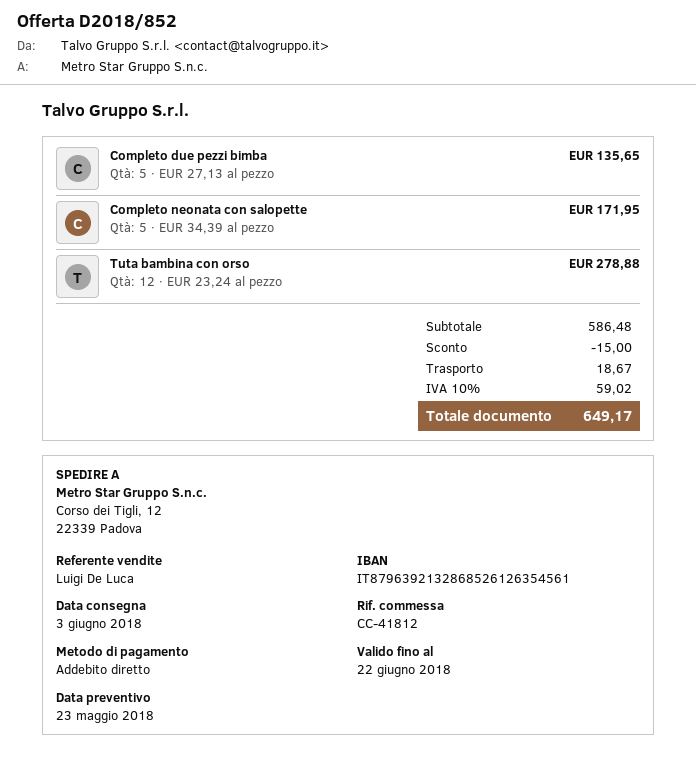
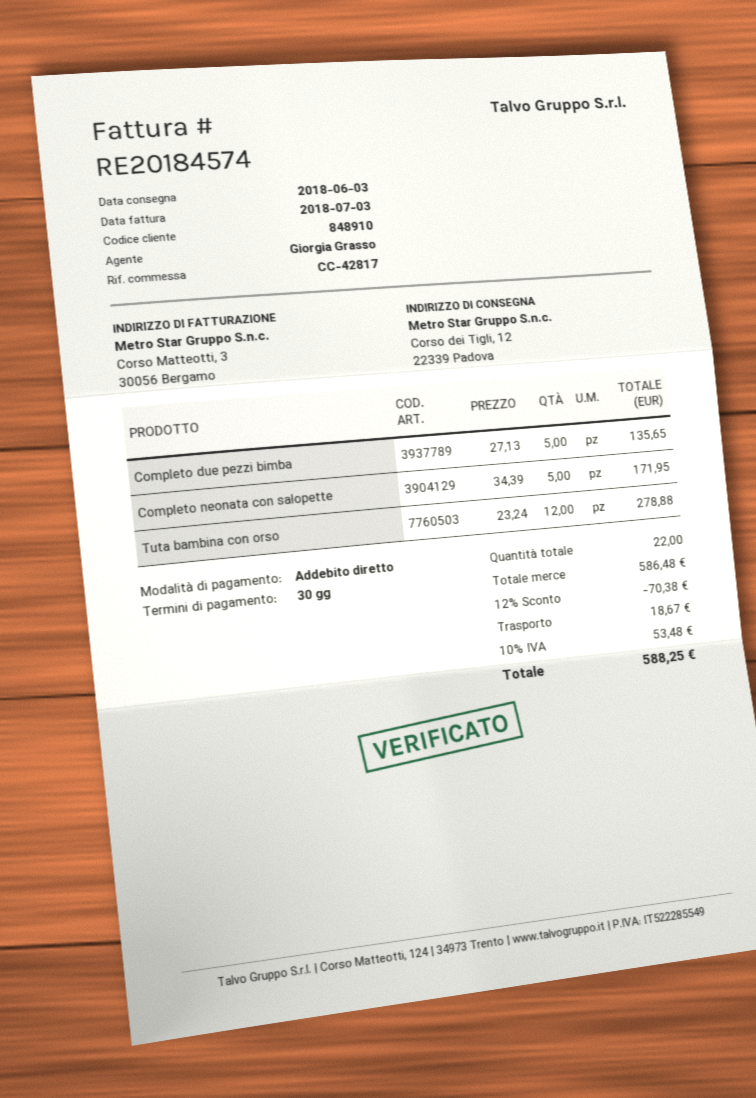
reference: CC-41812 -> CC-42817
sales rep: Luigi De Luca -> Giorgia Grasso
discount: 15.00 -> 70.38
tax: 10% = 59.02 -> 10% = 53.48
total: 649.17 -> 588.25

